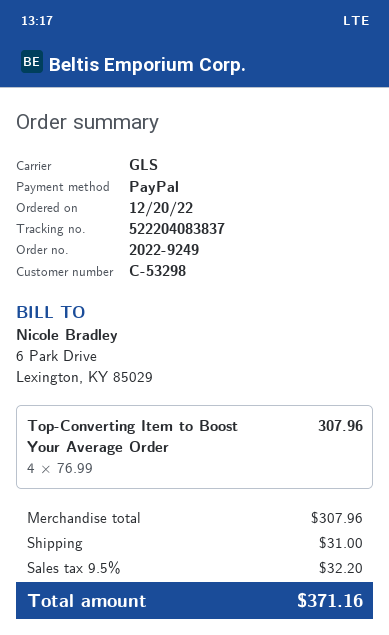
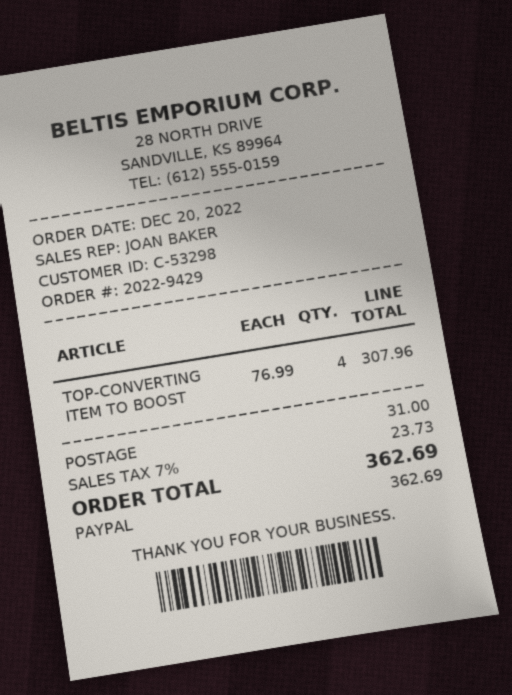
order number: 2022-9249 -> 2022-9429
tax: 9.5% = 32.20 -> 7% = 23.73
total: 371.16 -> 362.69

